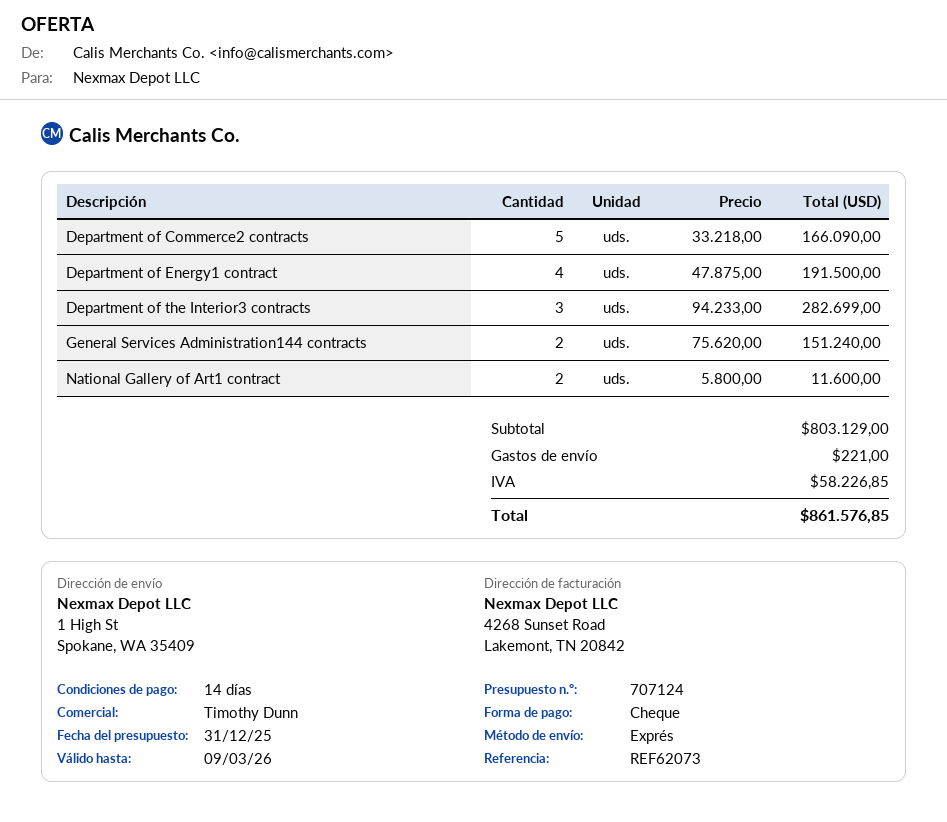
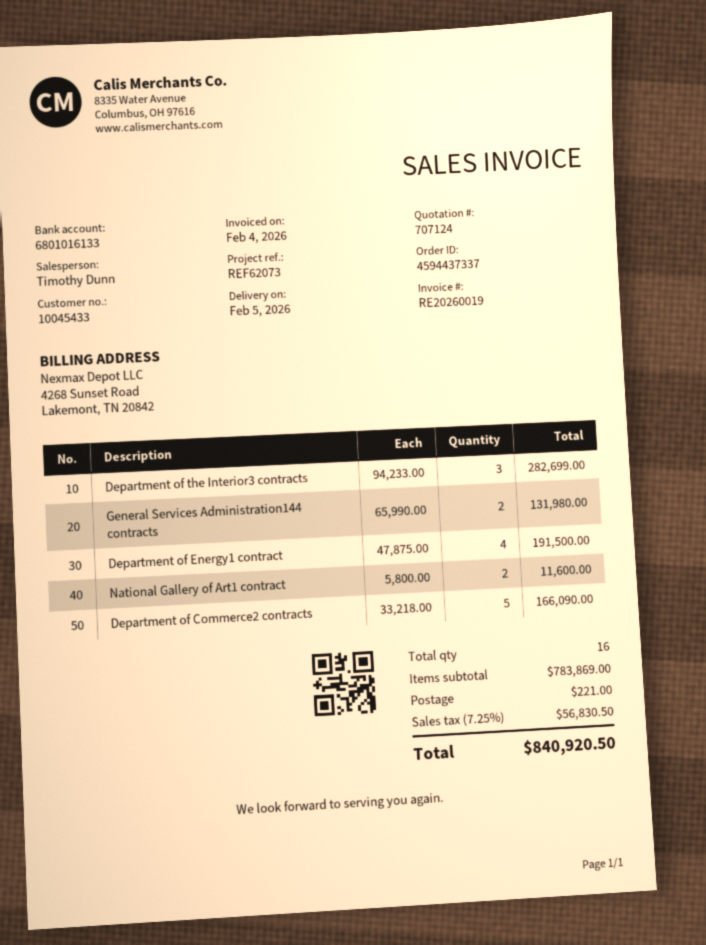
General Services Administration144 contracts: 2 x 75620.00 = 151240.00 -> 2 x 65990.00 = 131980.00
subtotal: 803129.00 -> 783869.00
tax: 58226.85 -> 56830.50
total: 861576.85 -> 840920.50

